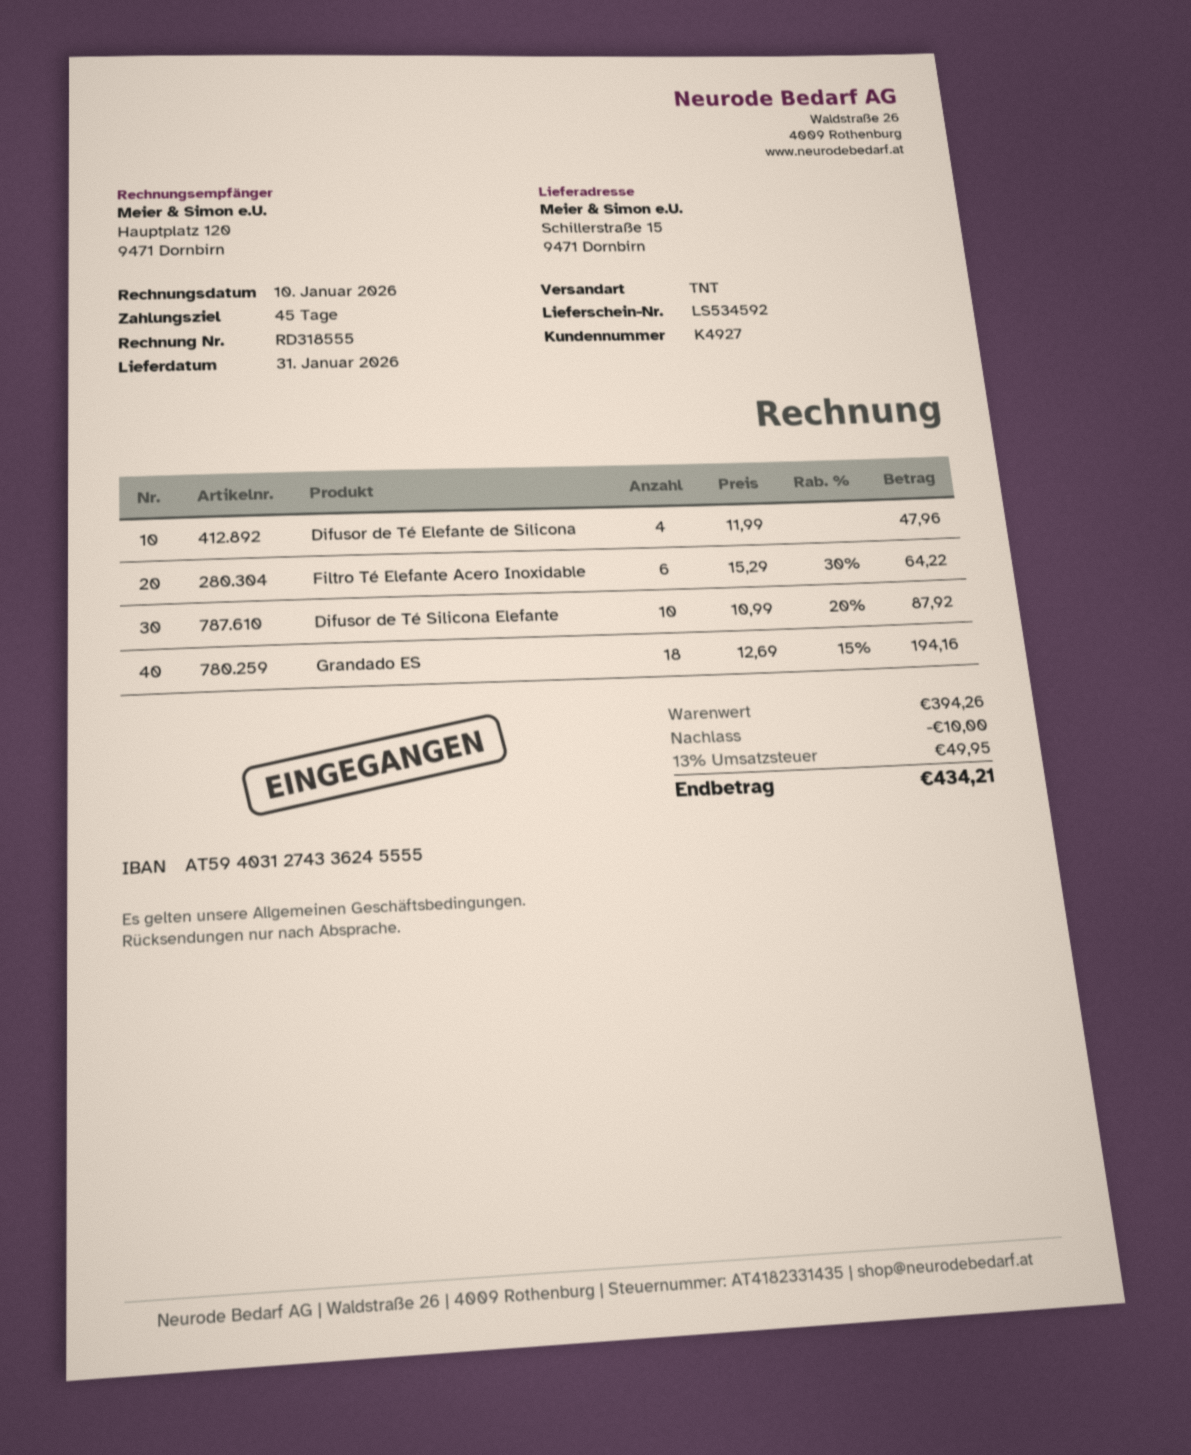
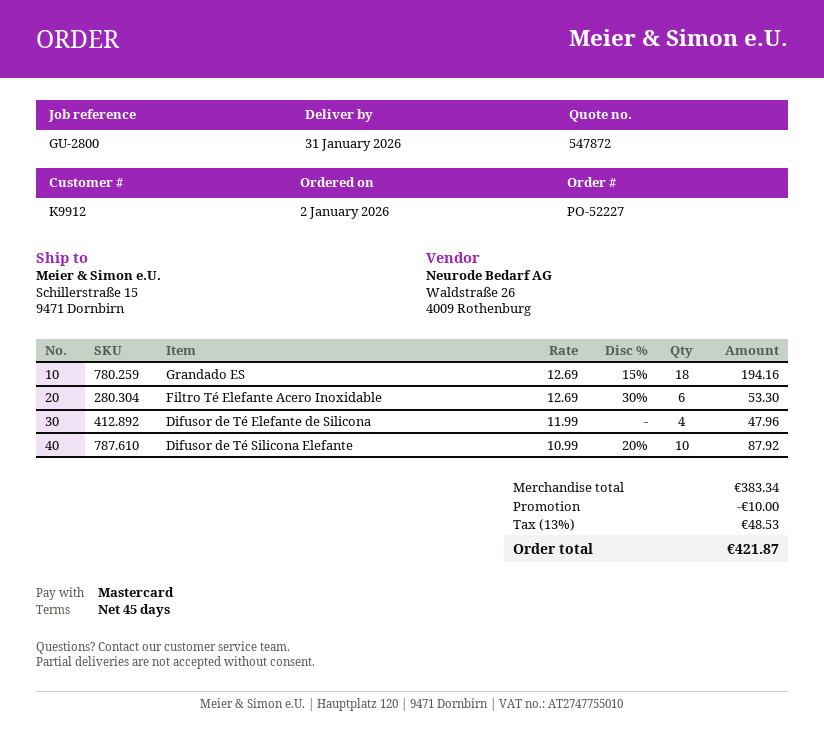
customer number: K4927 -> K9912
Filtro Té Elefante Acero Inoxidable: 6 x 15.29 - 30% = 64.22 -> 6 x 12.69 - 30% = 53.30
subtotal: 394.26 -> 383.34
tax: 13% = 49.95 -> 13% = 48.53
total: 434.21 -> 421.87

